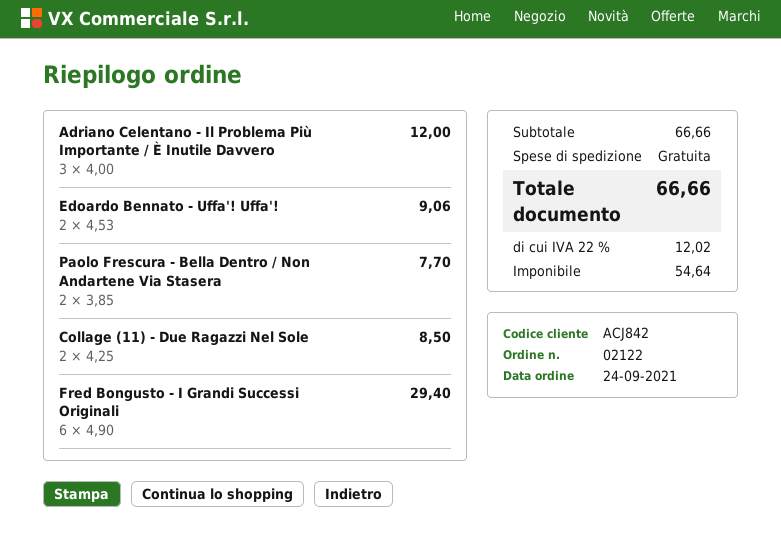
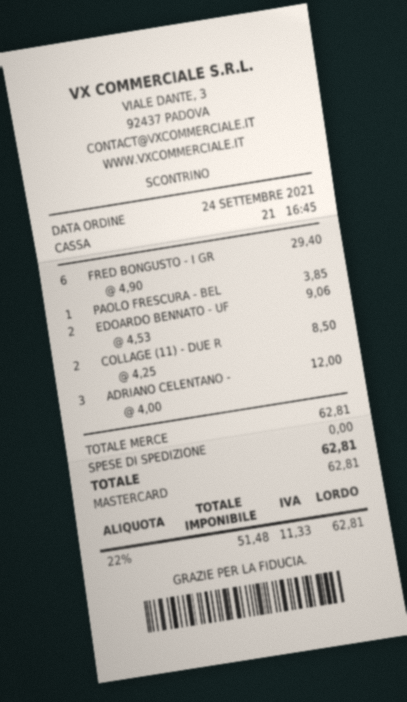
Paolo Frescura - Bella Dentro / Non Andartene Via Stasera: 2 x 3.85 = 7.70 -> 1 x 3.85 = 3.85
subtotal: 66.66 -> 62.81
net: 54.64 -> 51.48
tax: 22% = 12.02 -> 22% = 11.33
total: 66.66 -> 62.81

